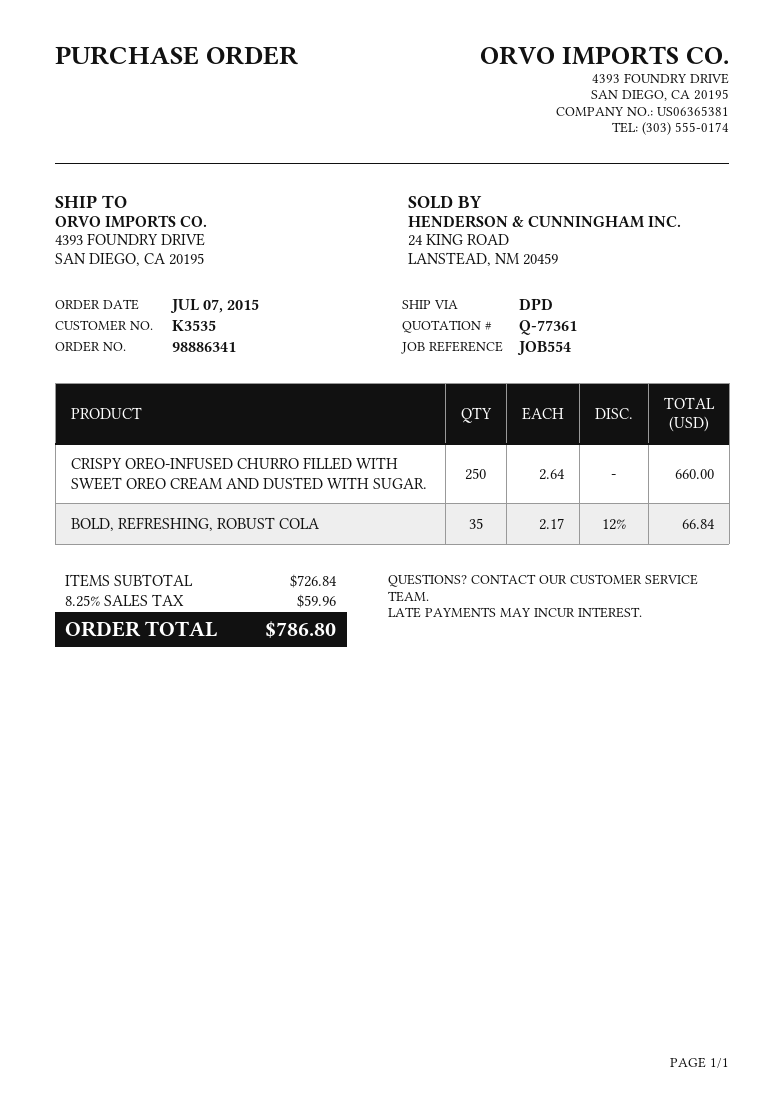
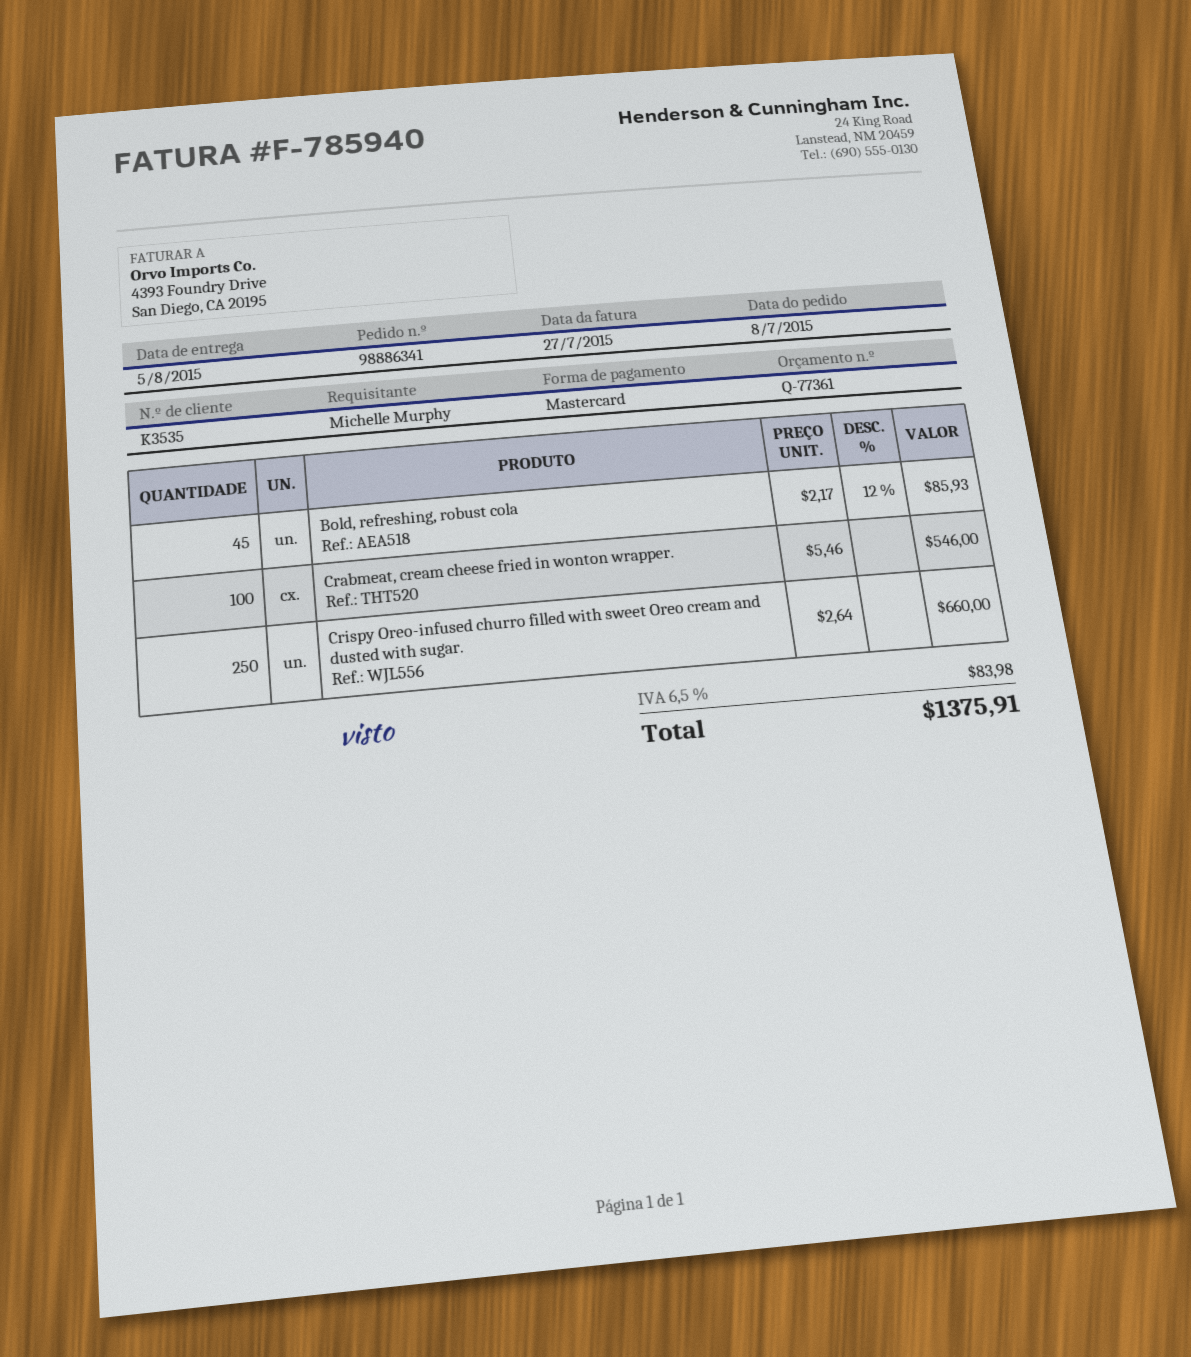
order date: 2015-07-07 -> 2015-07-08
BOLD, REFRESHING, ROBUST COLA: 35 x 2.17 - 12% = 66.84 -> 45 x 2.17 - 12% = 85.93
Crabmeat, cream cheese fried in wonton wrapper.: none -> 100 x 5.46 = 546.00
tax: 8.25% = 59.96 -> 6.5% = 83.98
total: 786.80 -> 1375.91

